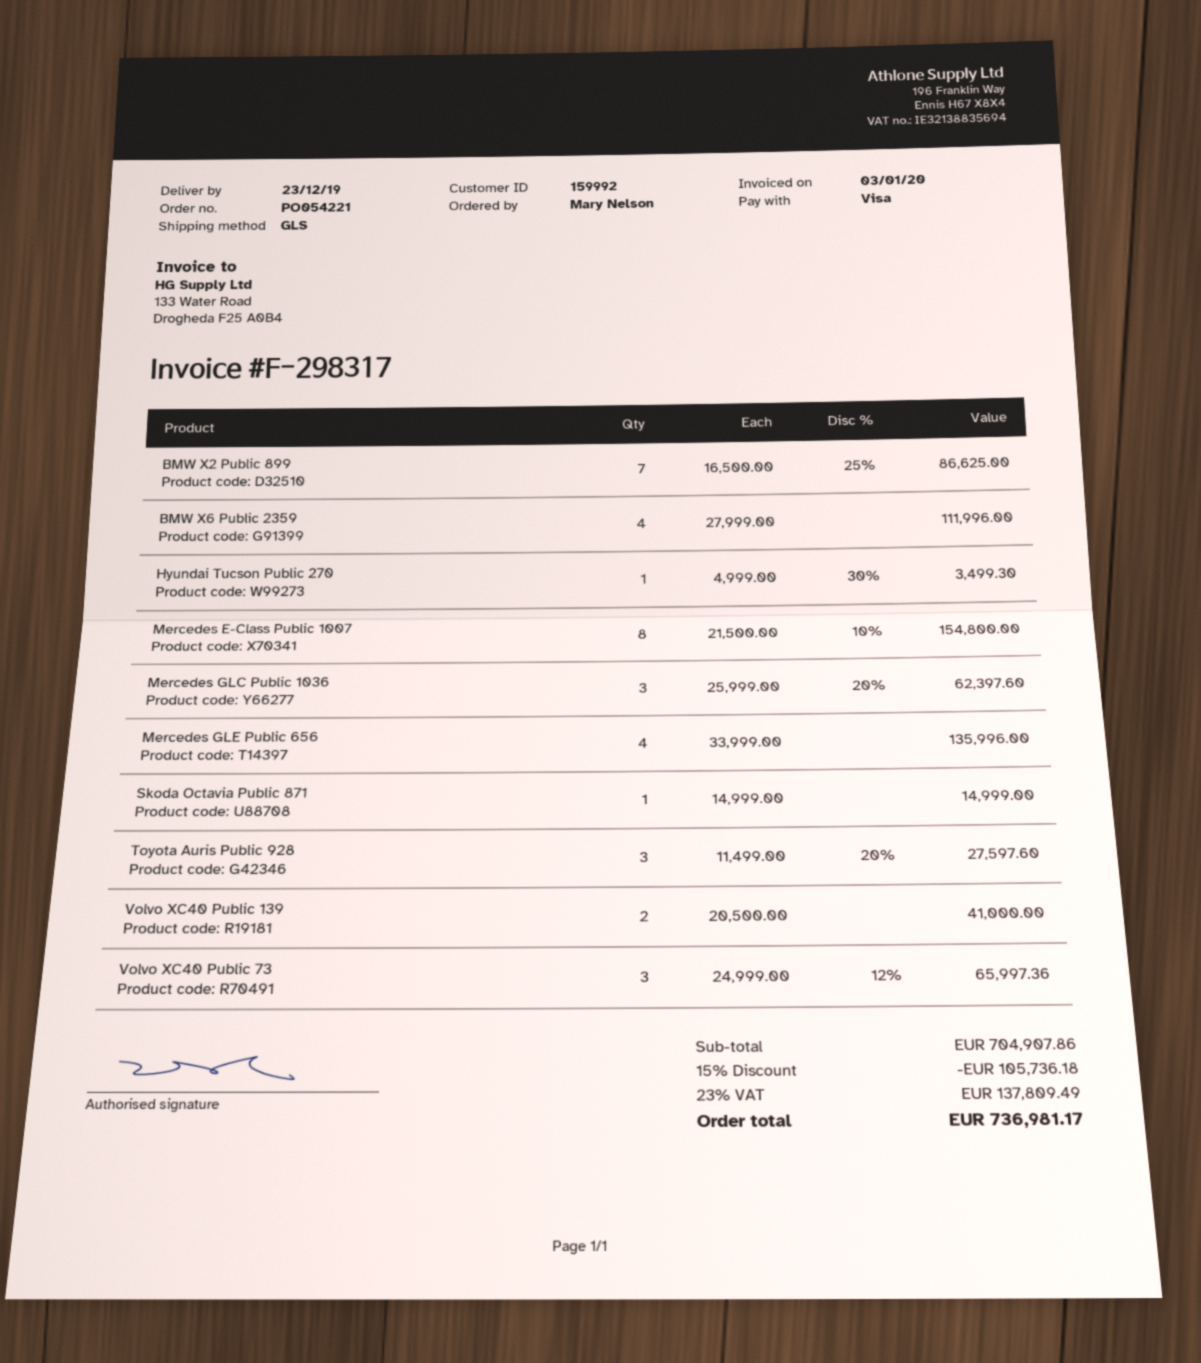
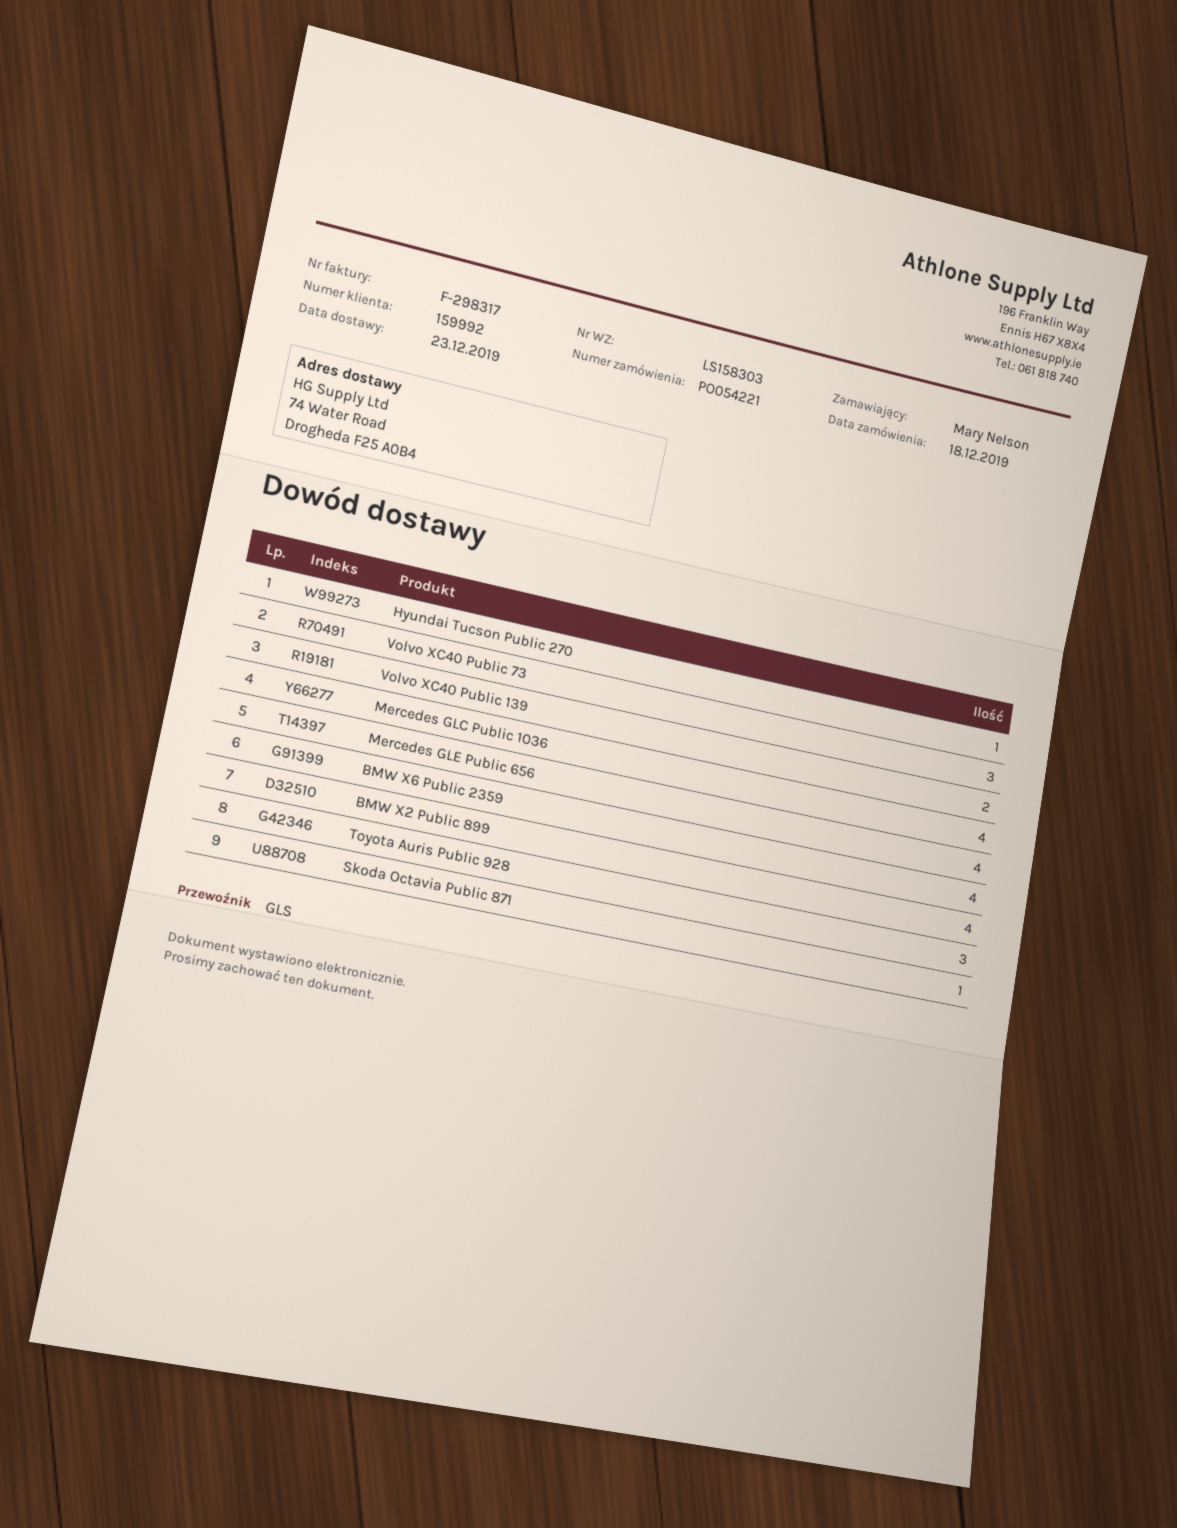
BMW X2 Public 899: 7 -> 4
Mercedes E-Class Public 1007: 8 -> none
Mercedes GLC Public 1036: 3 -> 4

